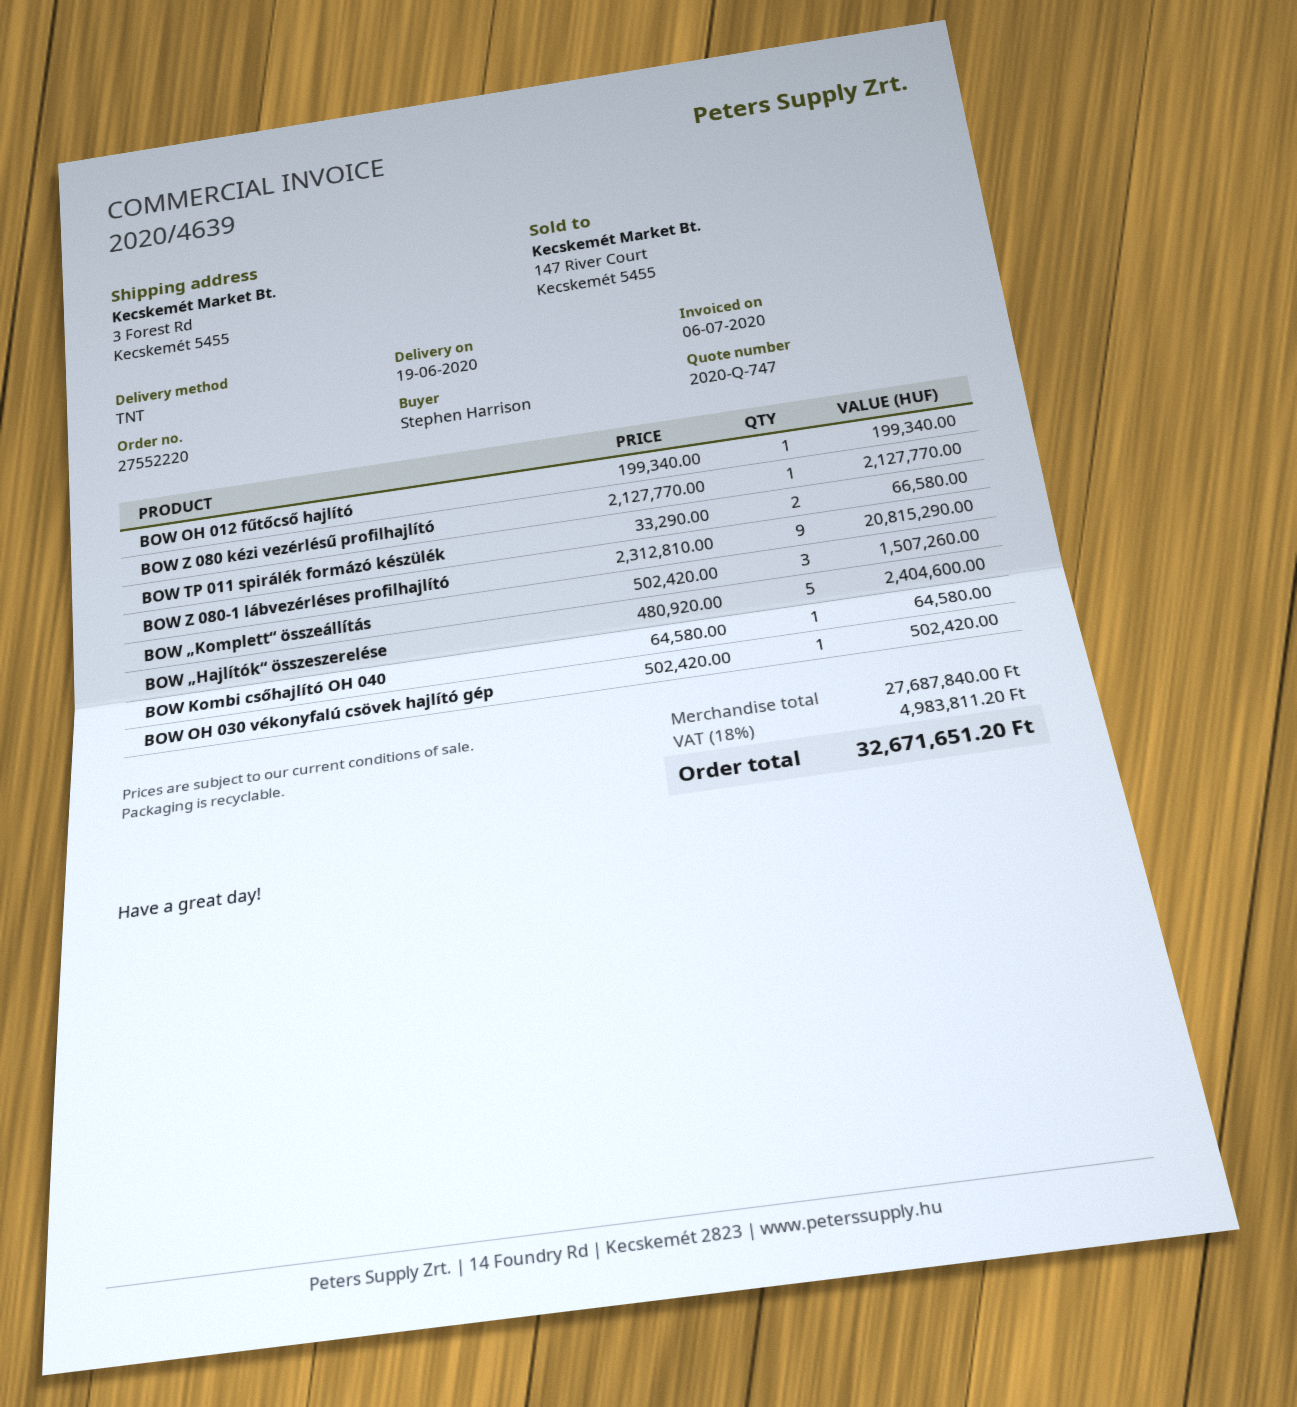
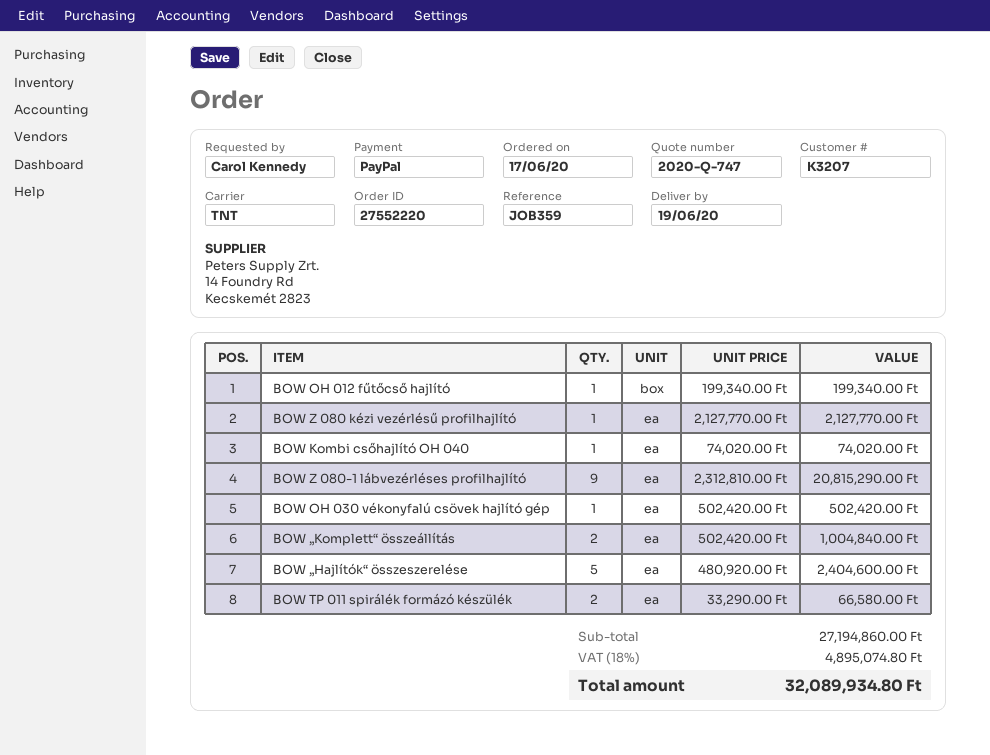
ordered by: Stephen Harrison -> Carol Kennedy
BOW „Komplett“ összeállítás: 3 x 502420.00 = 1507260.00 -> 2 x 502420.00 = 1004840.00
BOW Kombi csőhajlító OH 040: 1 x 64580.00 = 64580.00 -> 1 x 74020.00 = 74020.00
subtotal: 27687840.00 -> 27194860.00
tax: 18% = 4983811.20 -> 18% = 4895074.80
total: 32671651.20 -> 32089934.80

